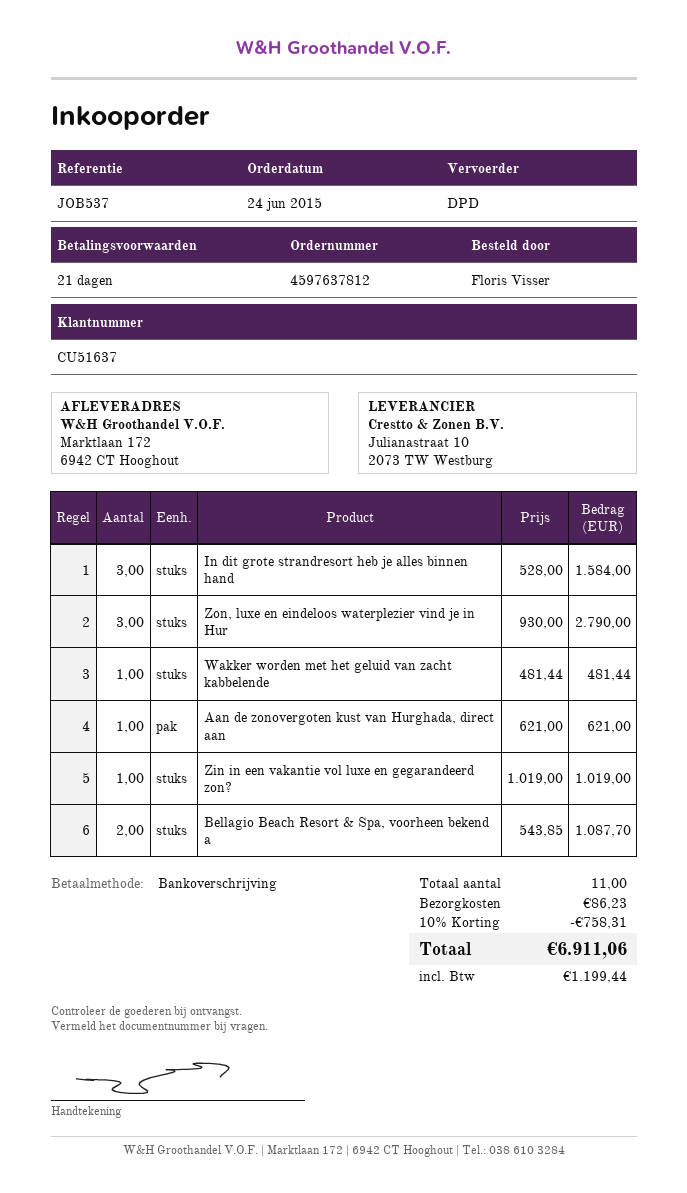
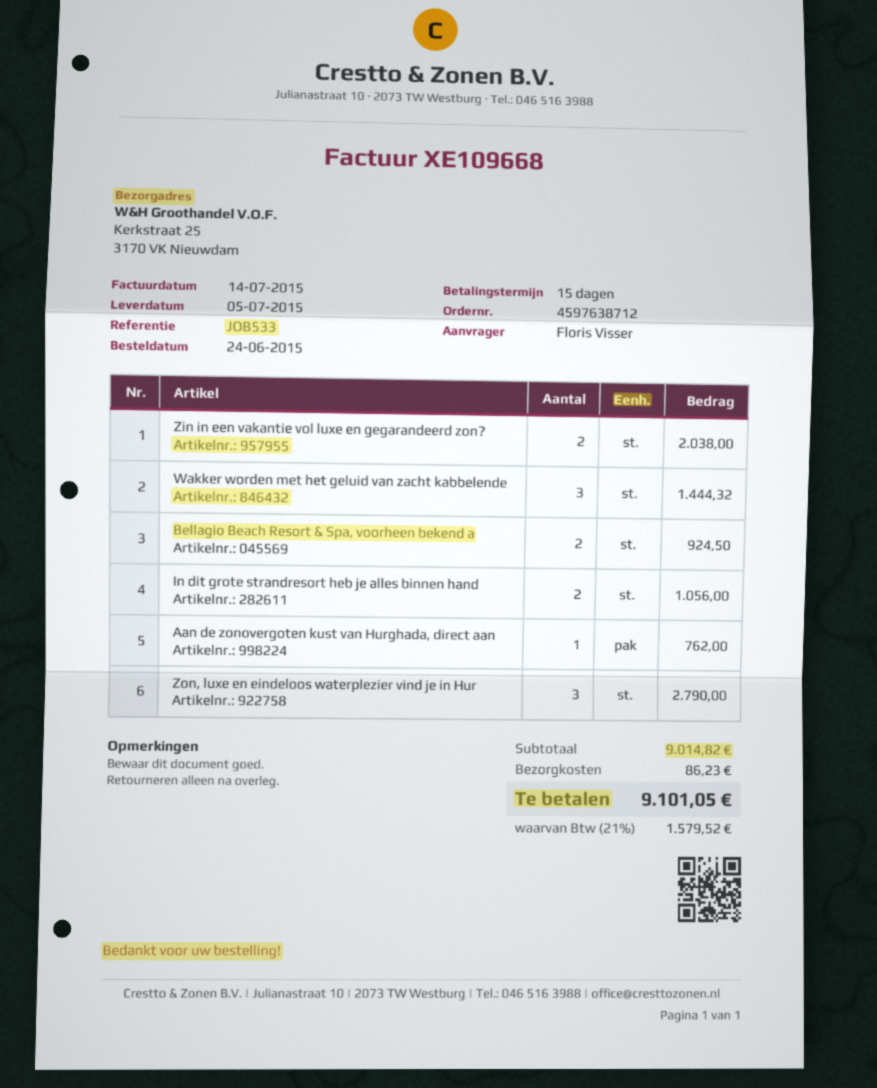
order number: 4597637812 -> 4597638712
payment terms: 21 days -> 15 days
reference: JOB537 -> JOB533
ship to: Marktlaan 172, 6942 CT Hooghout -> Kerkstraat 25, 3170 VK Nieuwdam
In dit grote strandresort heb je alles binnen hand: 3 for 1584.00 -> 2 for 1056.00
Wakker worden met het geluid van zacht kabbelende: 1 for 481.44 -> 3 for 1444.32
Aan de zonovergoten kust van Hurghada, direct aan: 1 for 621.00 -> 1 for 762.00
Zin in een vakantie vol luxe en gegarandeerd zon?: 1 for 1019.00 -> 2 for 2038.00
Bellagio Beach Resort & Spa, voorheen bekend a: 2 for 1087.70 -> 2 for 924.50
discount: 10% = 758.31 -> none
tax: 1199.44 -> 1579.52
total: 6911.06 -> 9101.05

